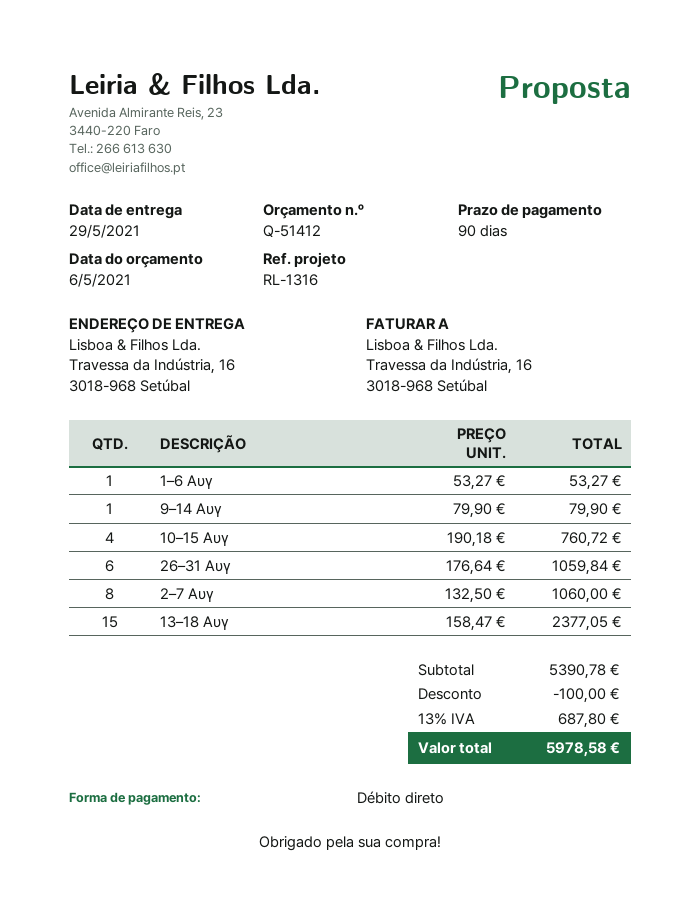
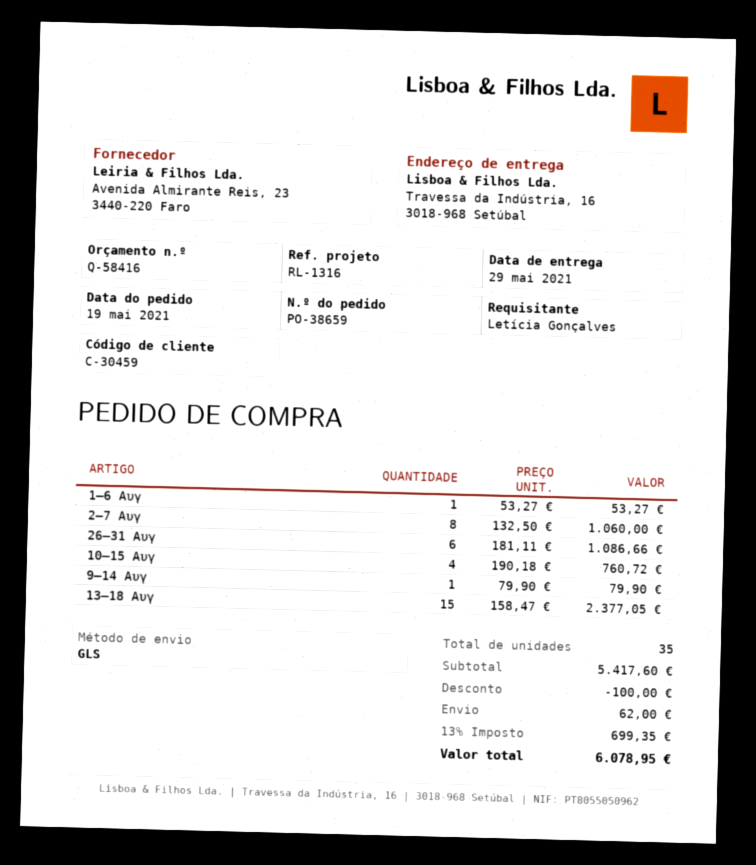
quote number: Q-51412 -> Q-58416
26–31 Αυγ: 6 x 176.64 = 1059.84 -> 6 x 181.11 = 1086.66
subtotal: 5390.78 -> 5417.60
shipping: none -> 62.00
tax: 13% = 687.80 -> 13% = 699.35
total: 5978.58 -> 6078.95

